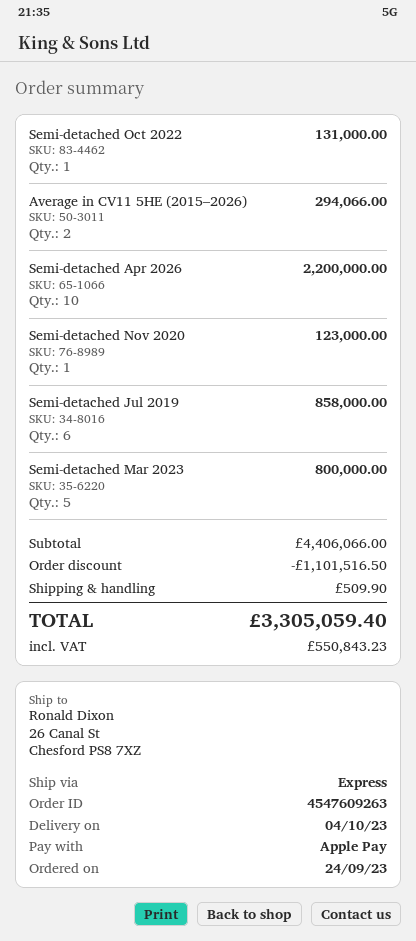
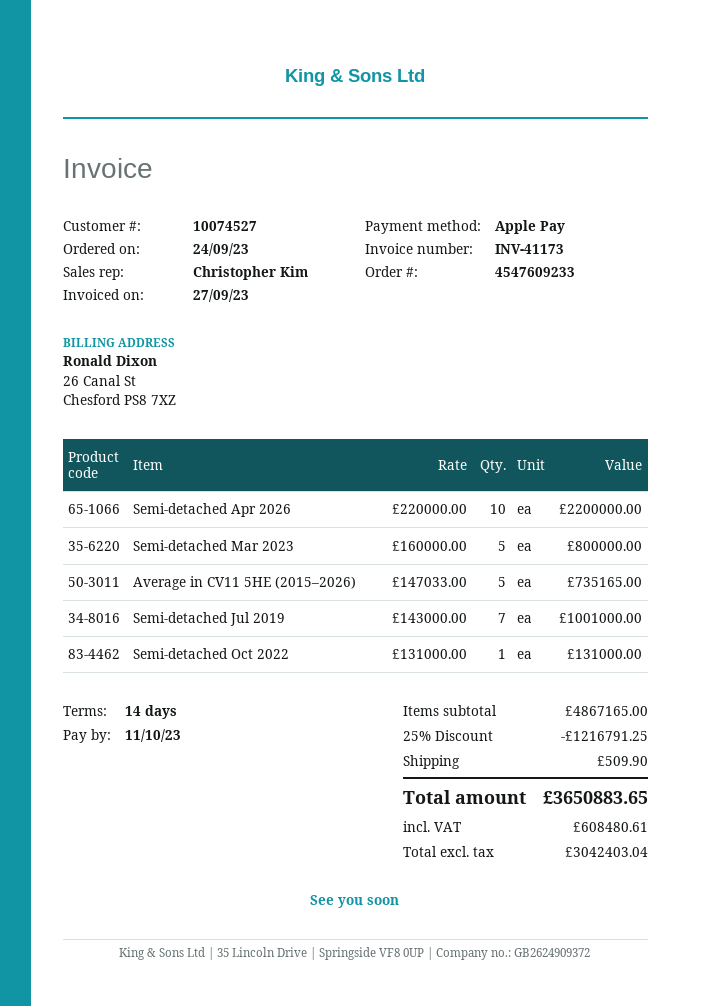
order number: 4547609263 -> 4547609233
Average in CV11 5HE (2015–2026): 2 for 294066.00 -> 5 for 735165.00
Semi-detached Nov 2020: 1 for 123000.00 -> none
Semi-detached Jul 2019: 6 for 858000.00 -> 7 for 1001000.00
subtotal: 4406066.00 -> 4867165.00
discount: 1101516.50 -> 1216791.25
tax: 550843.23 -> 608480.61
total: 3305059.40 -> 3650883.65

